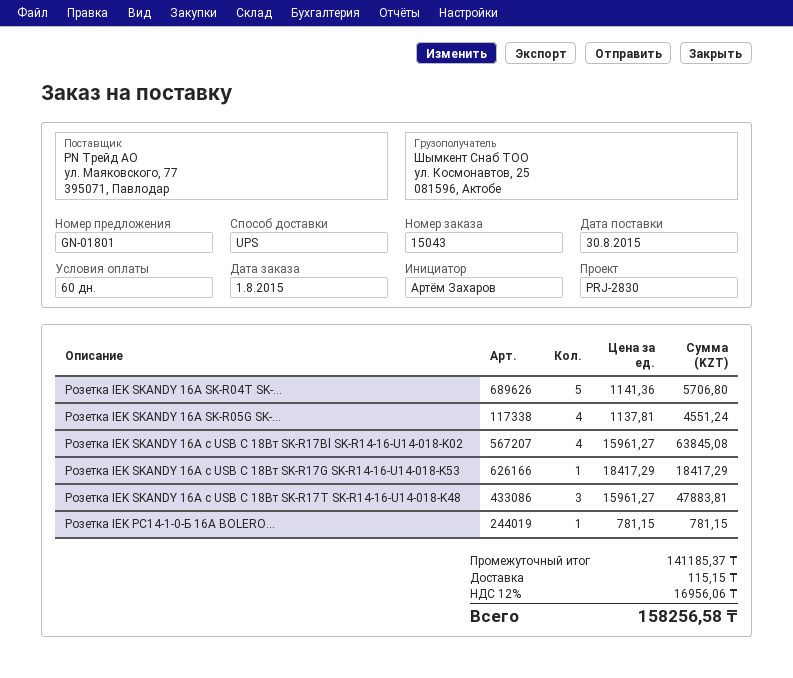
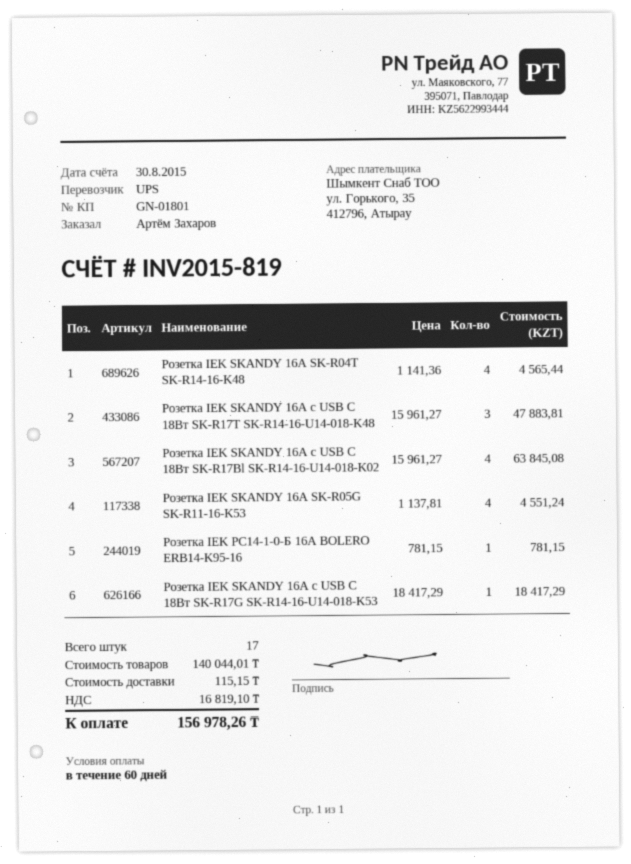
Розетка IEK SKANDY 16А SK-R04T SK-...: 5 x 1141.36 = 5706.80 -> 4 x 1141.36 = 4565.44
subtotal: 141185.37 -> 140044.01
tax: 16956.06 -> 16819.10
total: 158256.58 -> 156978.26

